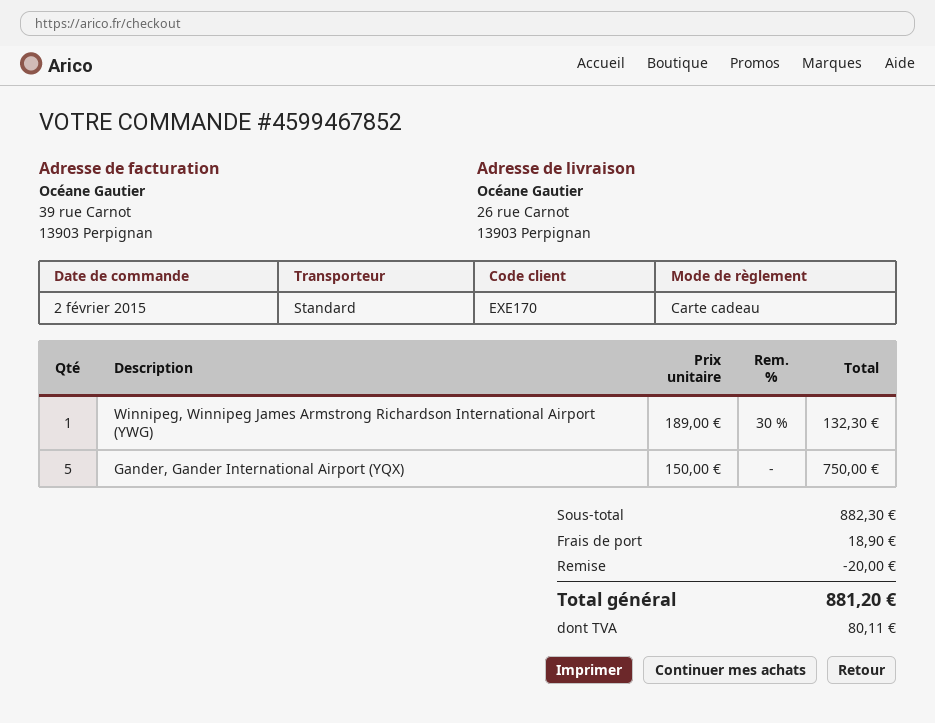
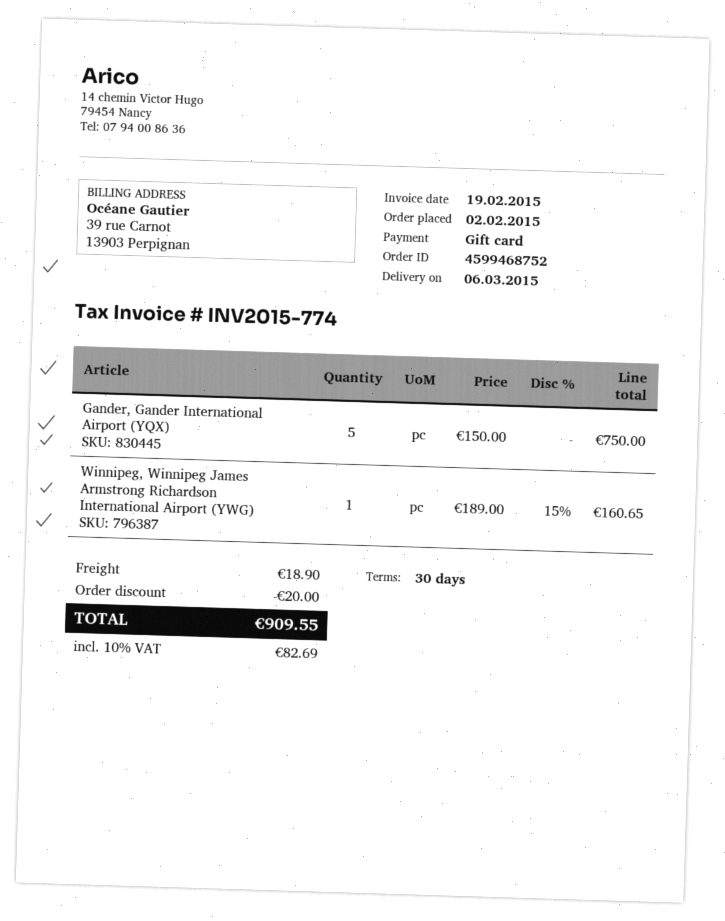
order number: 4599467852 -> 4599468752
Winnipeg, Winnipeg James Armstrong Richardson International Airport (YWG): 1 x 189.00 - 30% = 132.30 -> 1 x 189.00 - 15% = 160.65
tax: 80.11 -> 82.69
total: 881.20 -> 909.55

